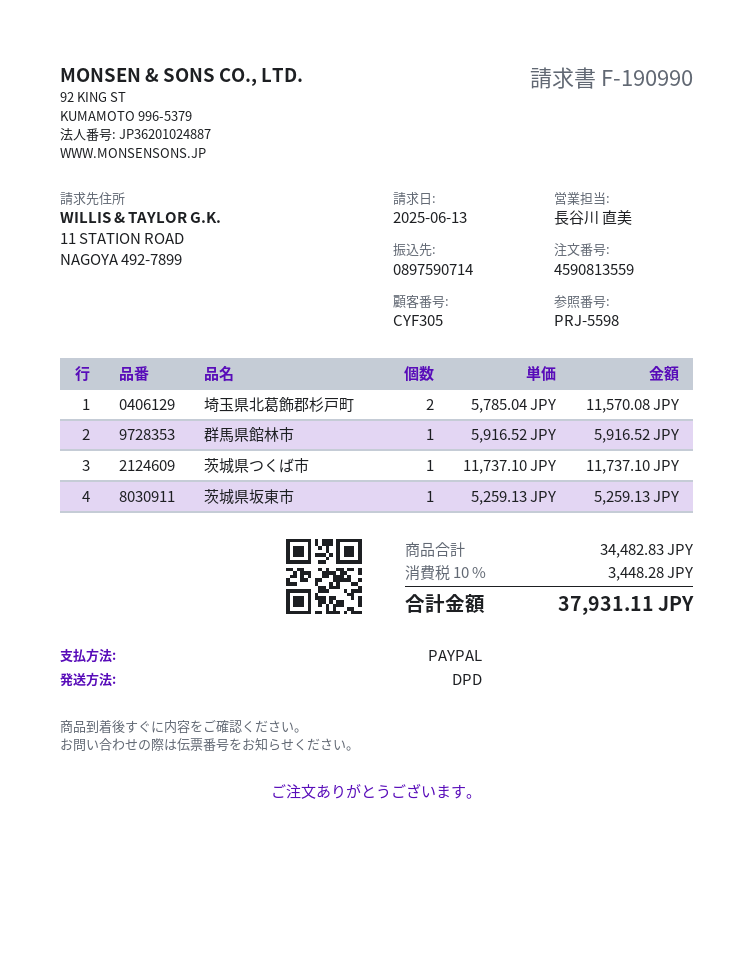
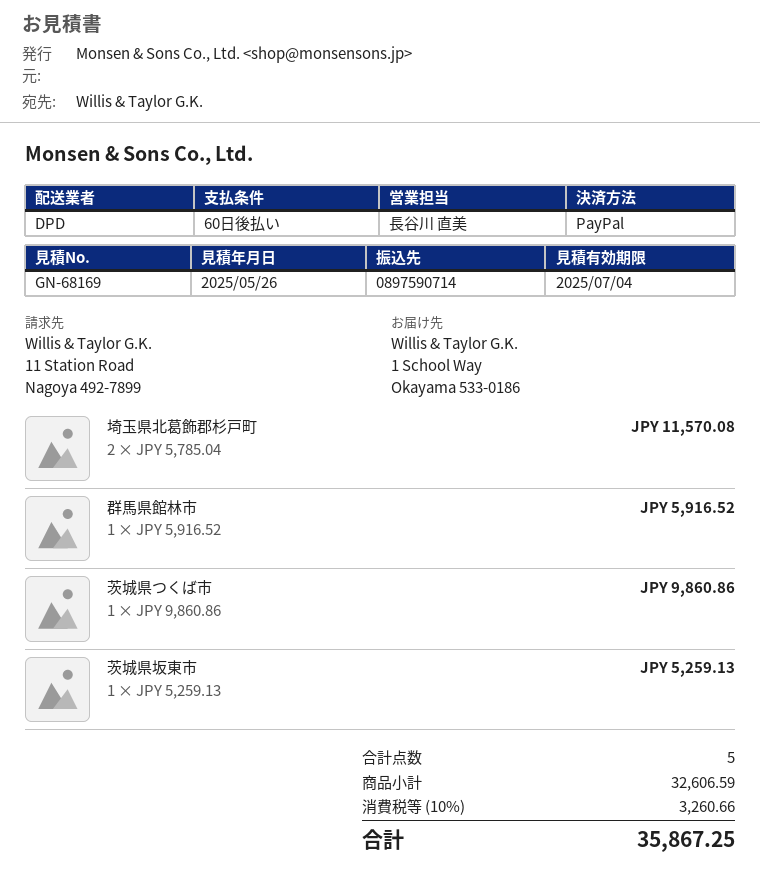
茨城県つくば市: 1 x 11737.10 = 11737.10 -> 1 x 9860.86 = 9860.86
subtotal: 34482.83 -> 32606.59
tax: 10% = 3448.28 -> 10% = 3260.66
total: 37931.11 -> 35867.25

